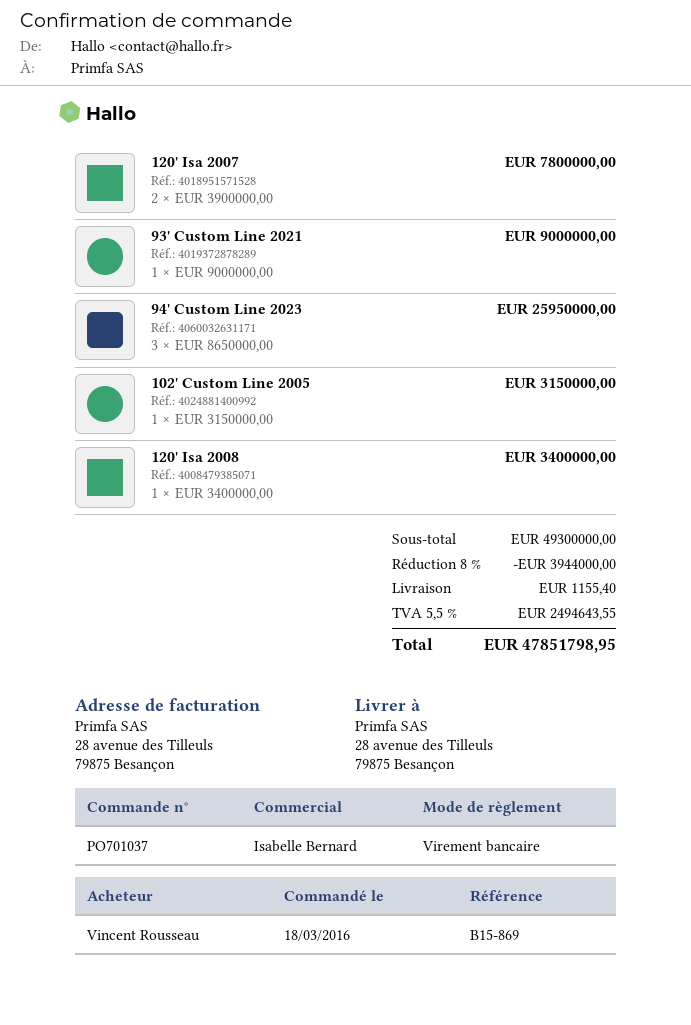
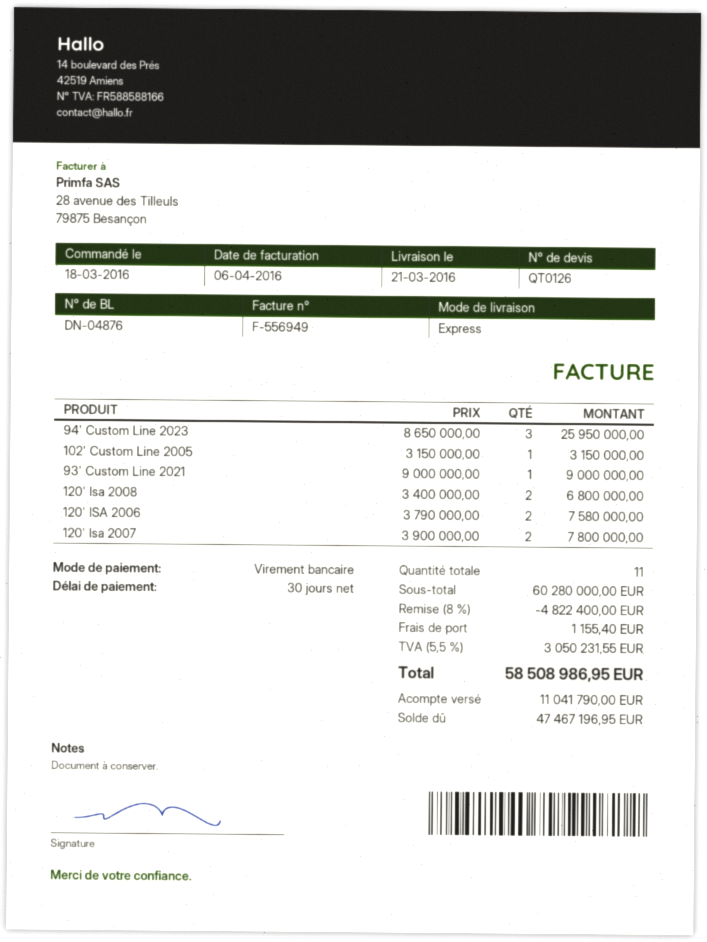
120' Isa 2008: 1 x 3400000.00 = 3400000.00 -> 2 x 3400000.00 = 6800000.00
120' ISA 2006: none -> 2 x 3790000.00 = 7580000.00
subtotal: 49300000.00 -> 60280000.00
discount: 8% = 3944000.00 -> 8% = 4822400.00
tax: 5.5% = 2494643.55 -> 5.5% = 3050231.55
total: 47851798.95 -> 58508986.95

